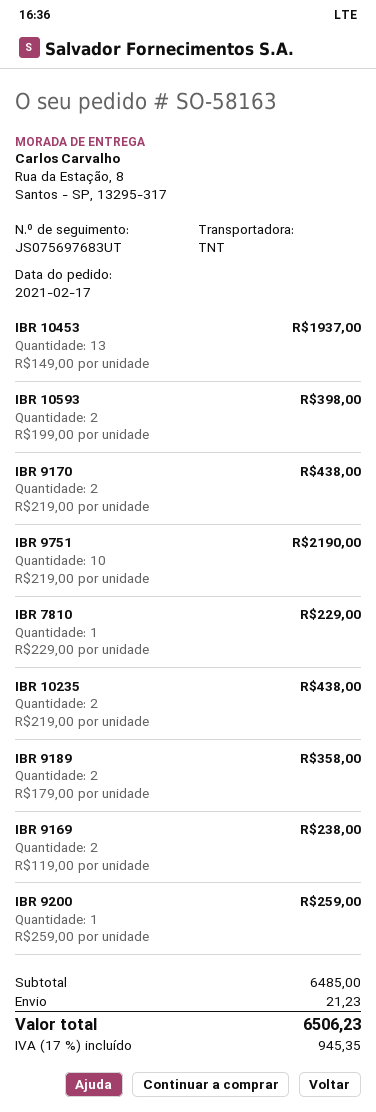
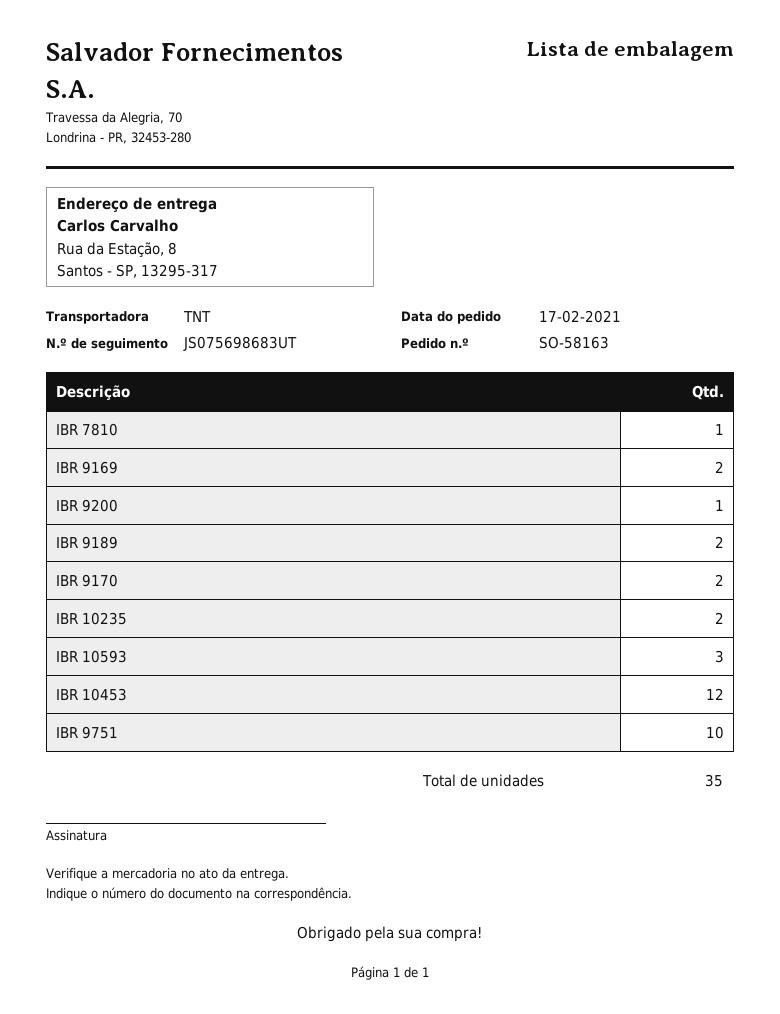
tracking number: JS075697683UT -> JS075698683UT
IBR 10453: 13 -> 12
IBR 10593: 2 -> 3

